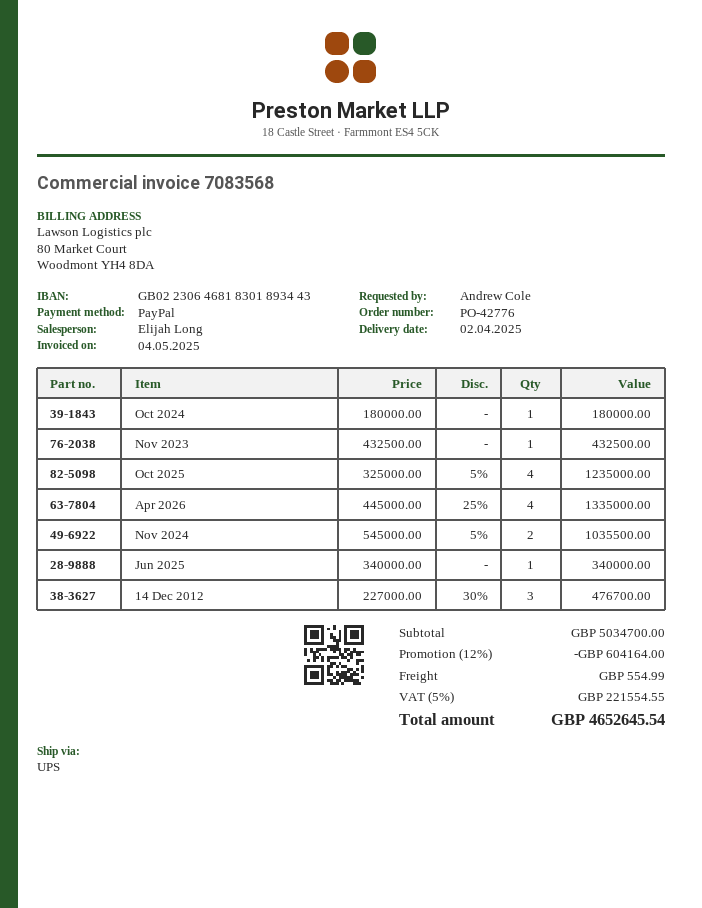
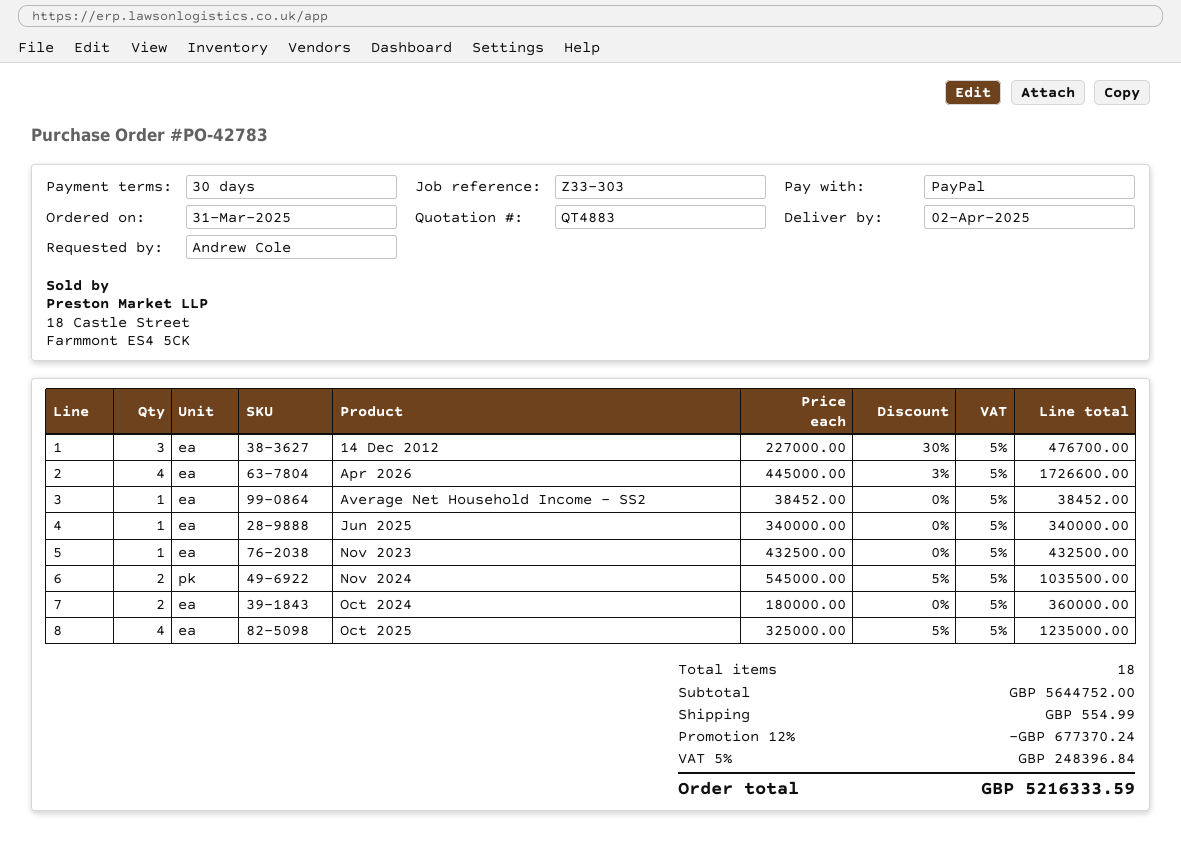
order number: PO-42776 -> PO-42783
Oct 2024: 1 x 180000.00 = 180000.00 -> 2 x 180000.00 = 360000.00
Apr 2026: 4 x 445000.00 - 25% = 1335000.00 -> 4 x 445000.00 - 3% = 1726600.00
Average Net Household Income - SS2: none -> 1 x 38452.00 = 38452.00
subtotal: 5034700.00 -> 5644752.00
discount: 12% = 604164.00 -> 12% = 677370.24
tax: 5% = 221554.55 -> 5% = 248396.84
total: 4652645.54 -> 5216333.59

